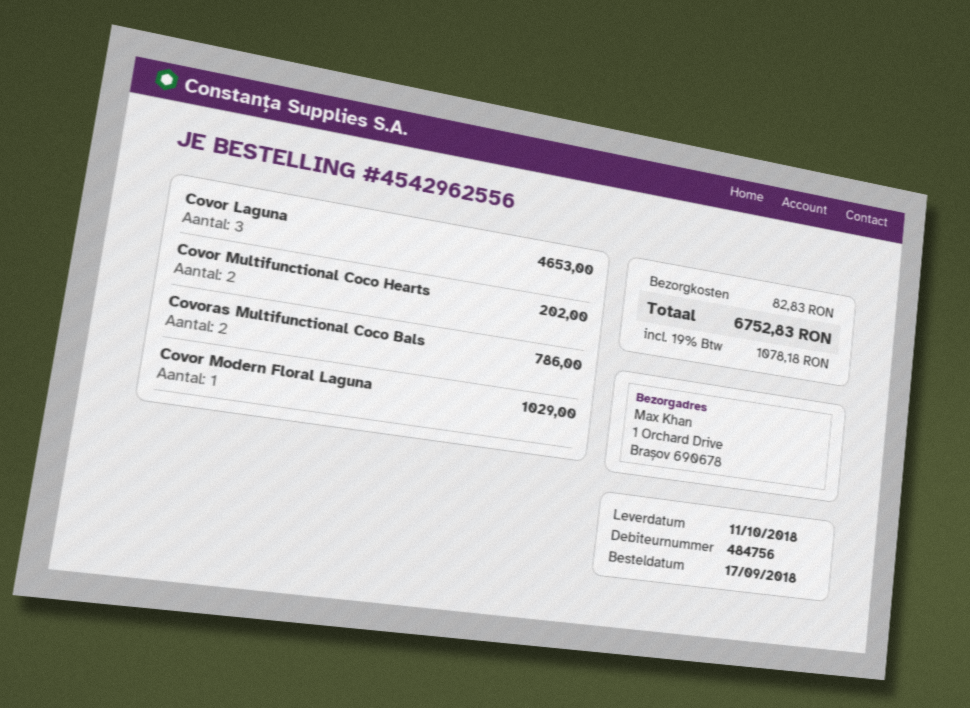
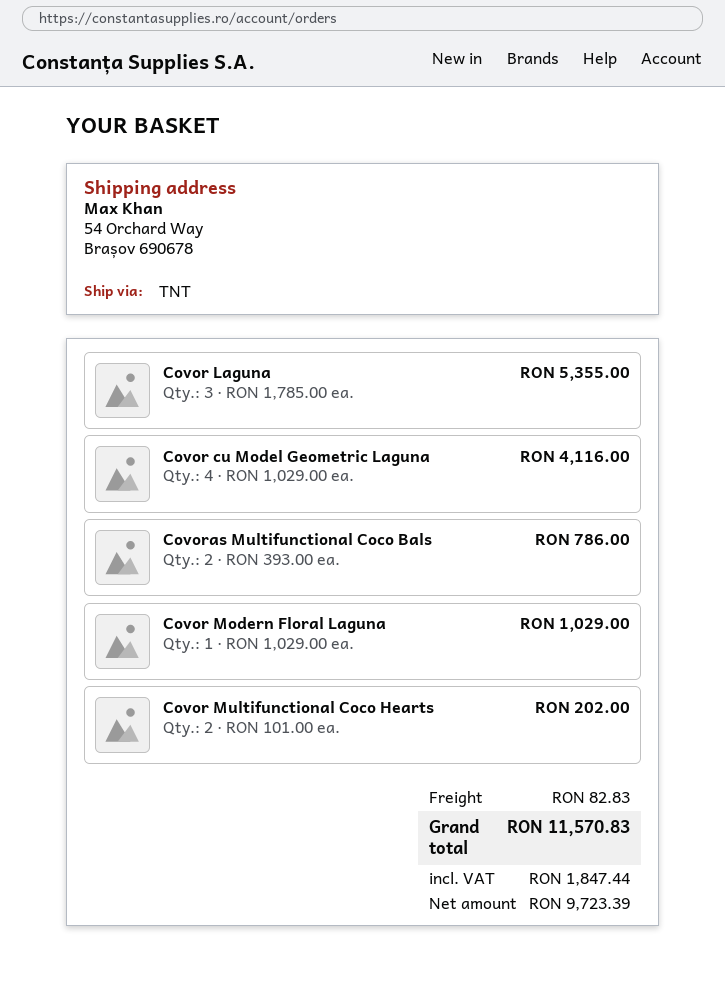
ship to: 1 Orchard Drive, Brașov 690678 -> 54 Orchard Way, Brașov 690678
Covor Laguna: 3 for 4653.00 -> 3 for 5355.00
Covor cu Model Geometric Laguna: none -> 4 for 4116.00
tax: 1078.18 -> 1847.44
total: 6752.83 -> 11570.83

